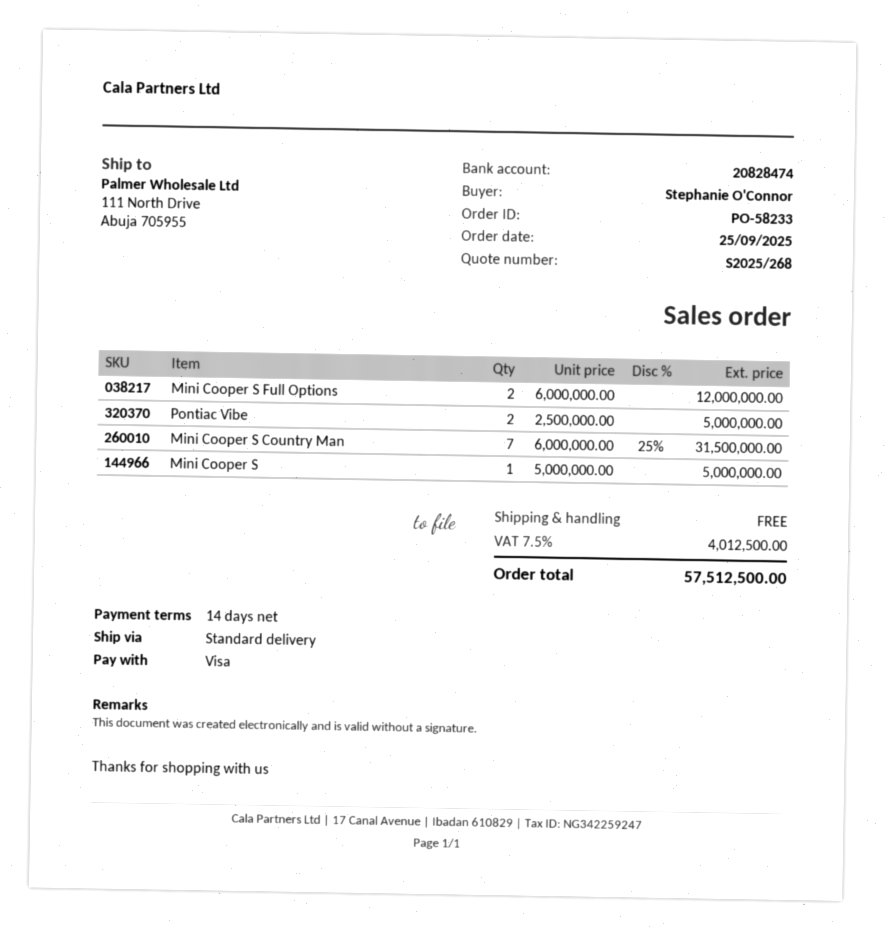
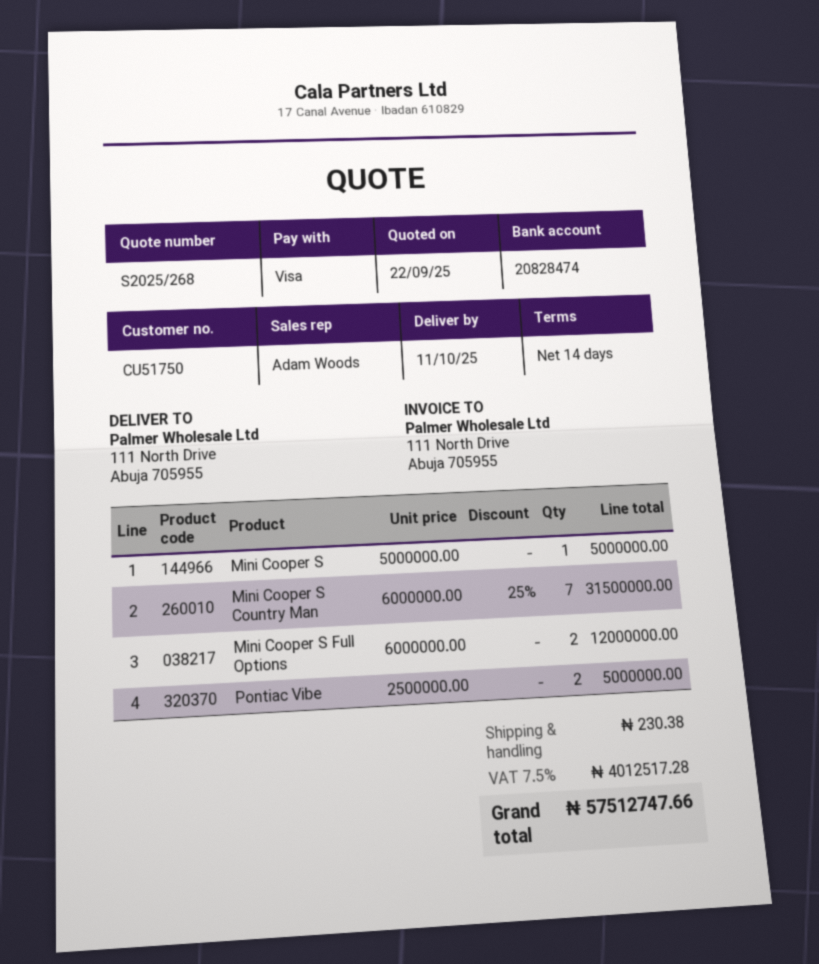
shipping: 0.00 -> 230.38
tax: 7.5% = 4012500.00 -> 7.5% = 4012517.28
total: 57512500.00 -> 57512747.66

